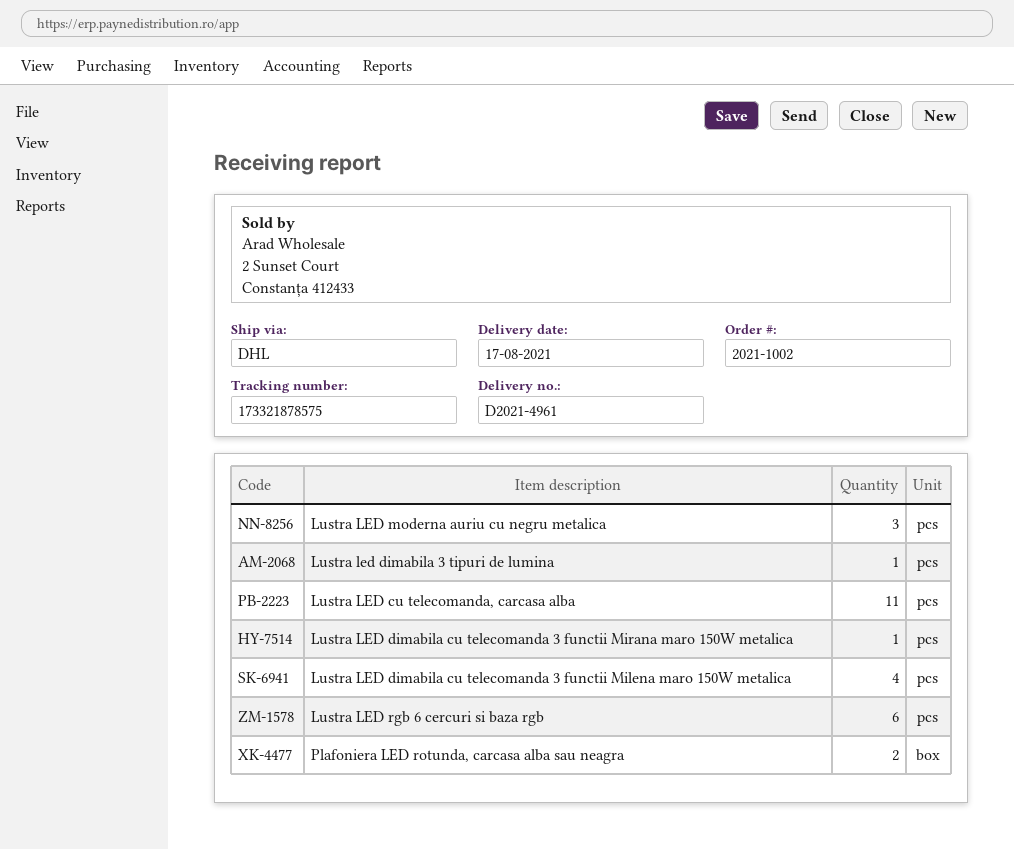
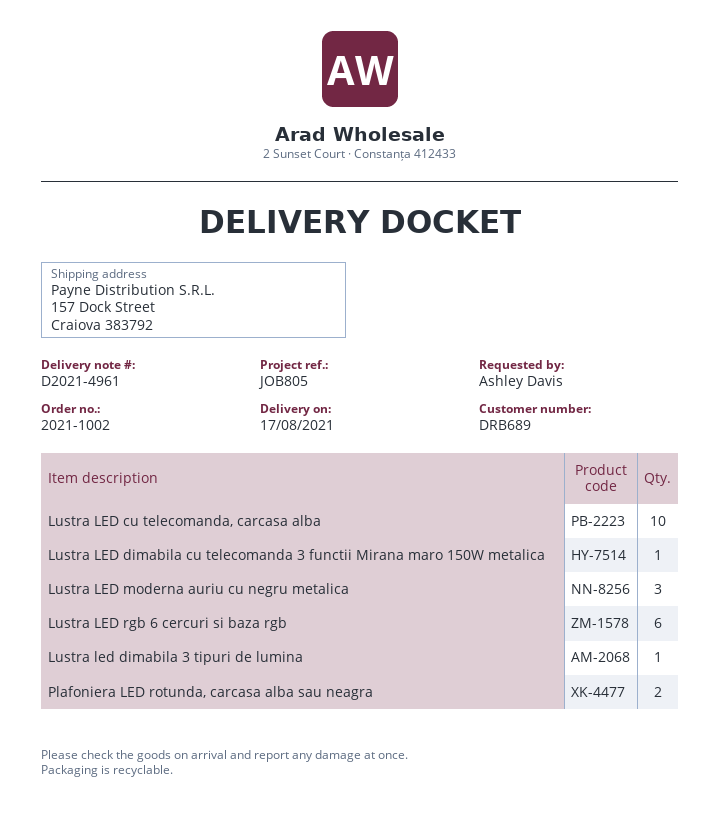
Lustra LED cu telecomanda, carcasa alba: 11 -> 10
Lustra LED dimabila cu telecomanda 3 functii Milena maro 150W metalica: 4 -> none

